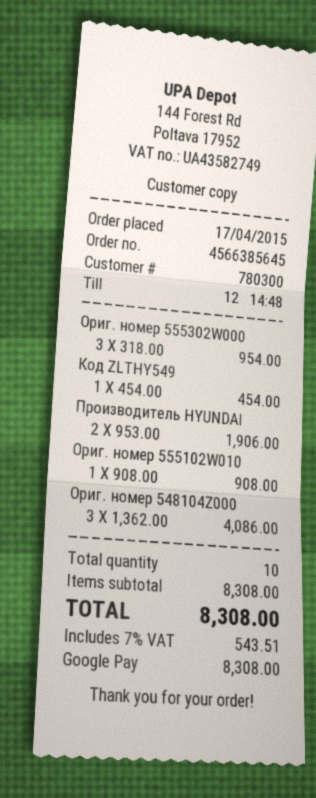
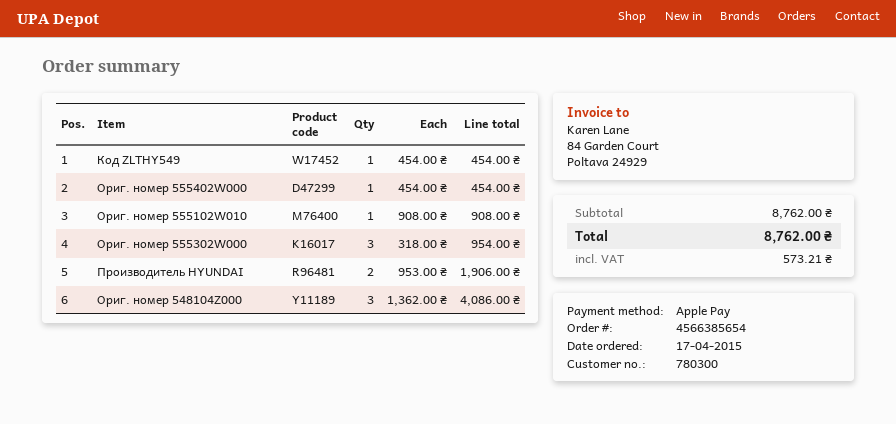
order number: 4566385645 -> 4566385654
payment method: Google Pay -> Apple Pay
Ориг. номер 555402W000: none -> 1 x 454.00 = 454.00
subtotal: 8308.00 -> 8762.00
tax: 543.51 -> 573.21
total: 8308.00 -> 8762.00

